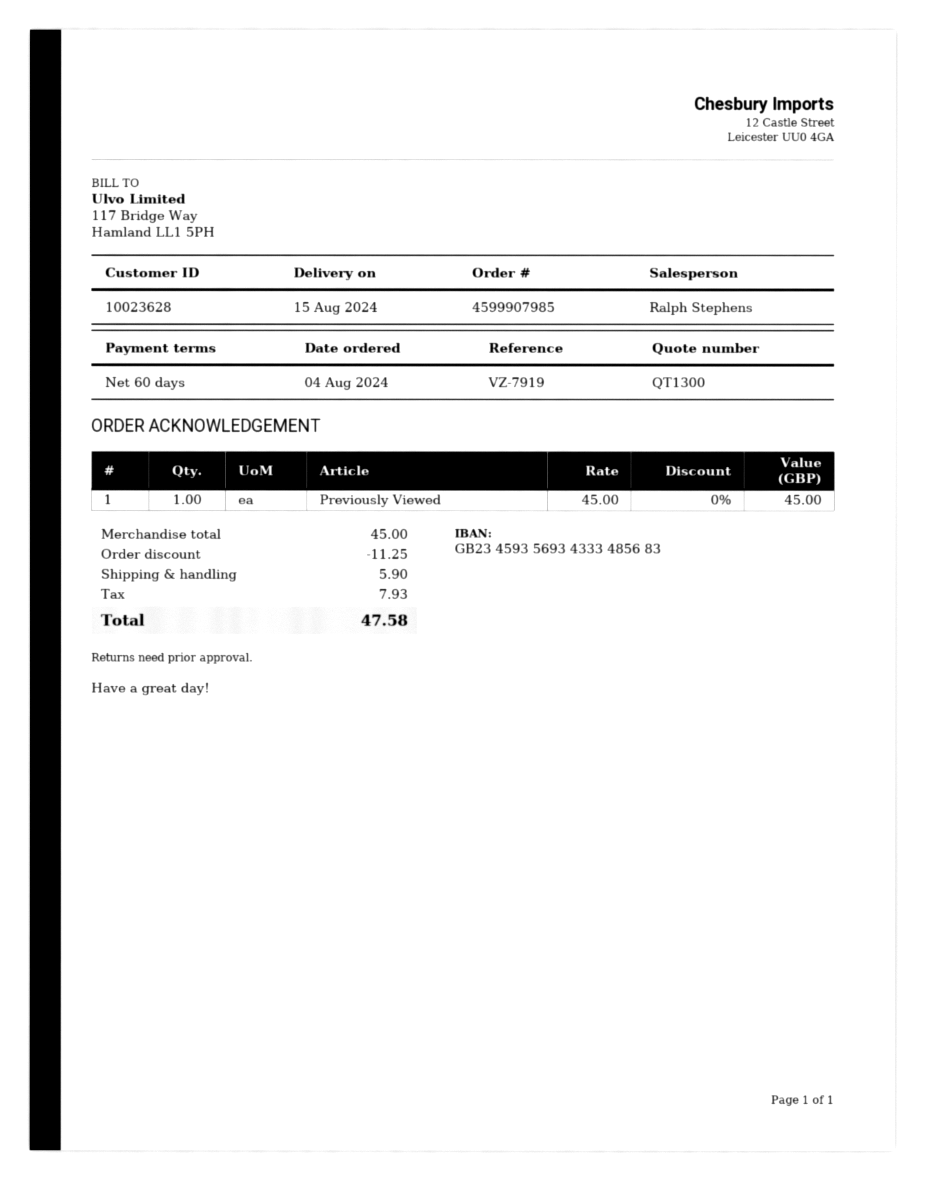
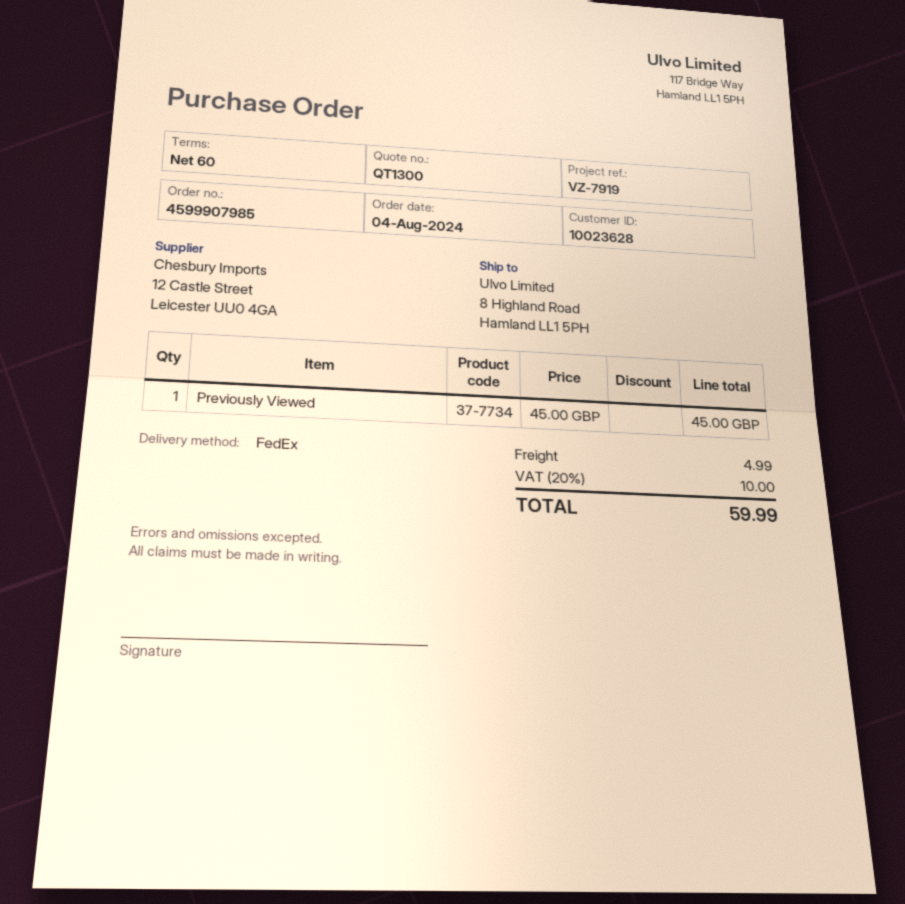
discount: 11.25 -> none
shipping: 5.90 -> 4.99
tax: 7.93 -> 10.00
total: 47.58 -> 59.99

